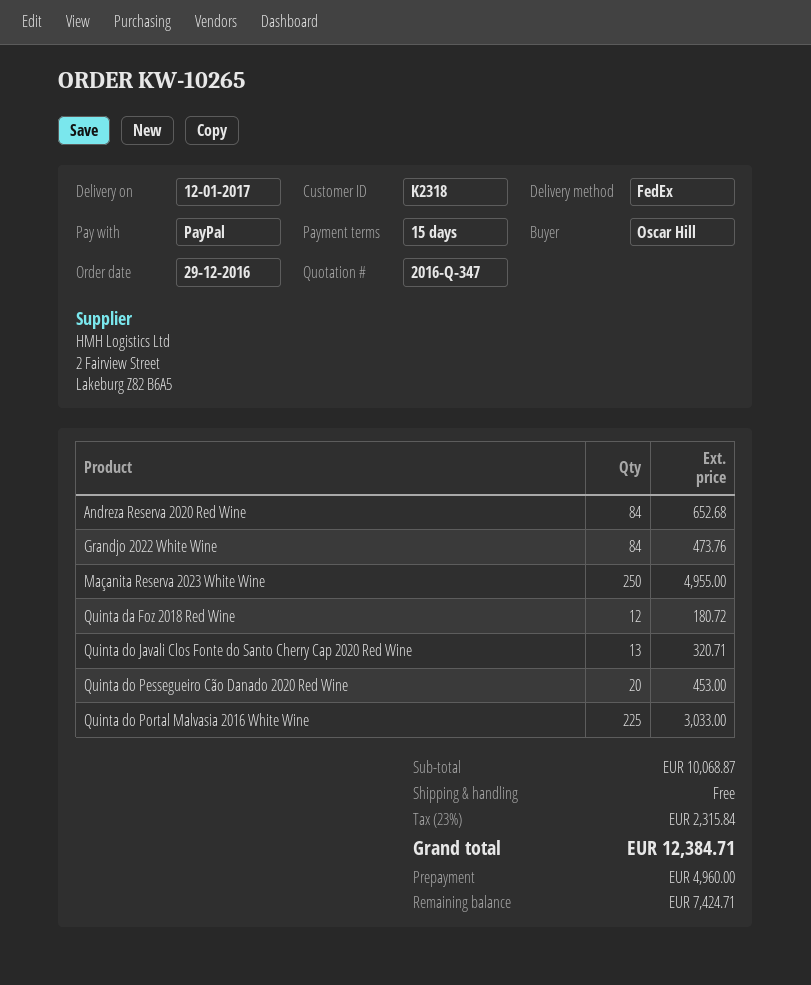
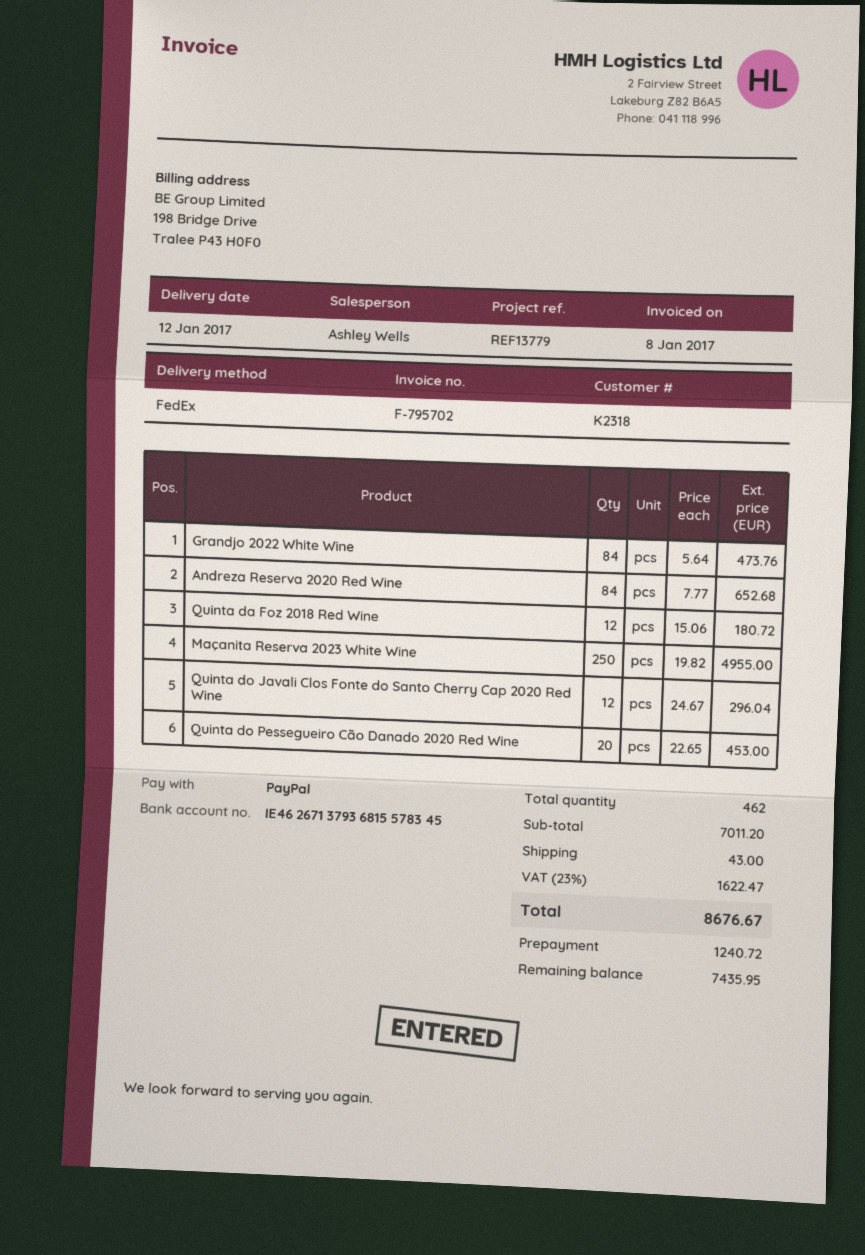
Quinta do Javali Clos Fonte do Santo Cherry Cap 2020 Red Wine: 13 for 320.71 -> 12 for 296.04
Quinta do Portal Malvasia 2016 White Wine: 225 for 3033.00 -> none
subtotal: 10068.87 -> 7011.20
shipping: 0.00 -> 43.00
tax: 23% = 2315.84 -> 23% = 1622.47
total: 12384.71 -> 8676.67
deposit: 4960.00 -> 1240.72
balance: 7424.71 -> 7435.95

